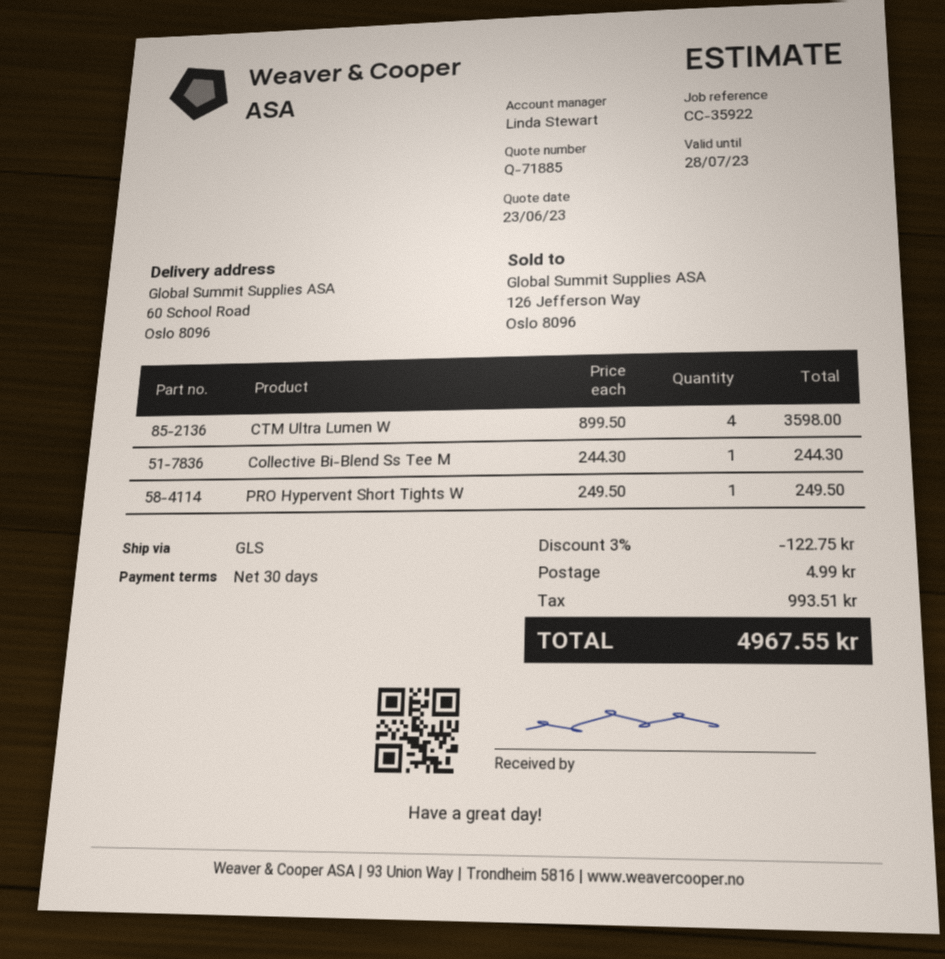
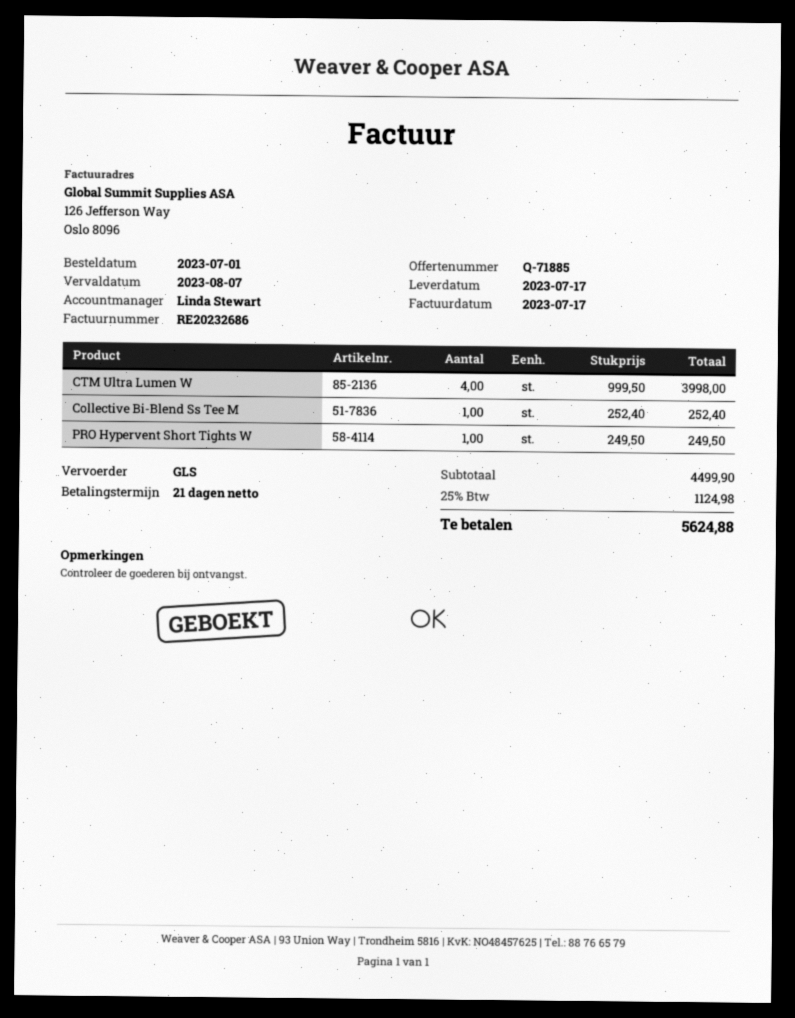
payment terms: 30 days -> 21 days
CTM Ultra Lumen W: 4 x 899.50 = 3598.00 -> 4 x 999.50 = 3998.00
Collective Bi-Blend Ss Tee M: 1 x 244.30 = 244.30 -> 1 x 252.40 = 252.40
discount: 3% = 122.75 -> none
shipping: 4.99 -> none
tax: 993.51 -> 1124.98
total: 4967.55 -> 5624.88

